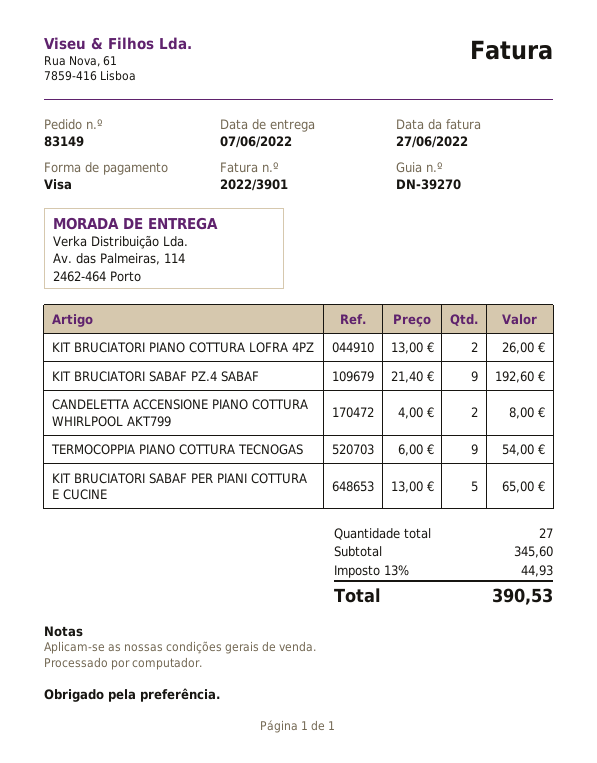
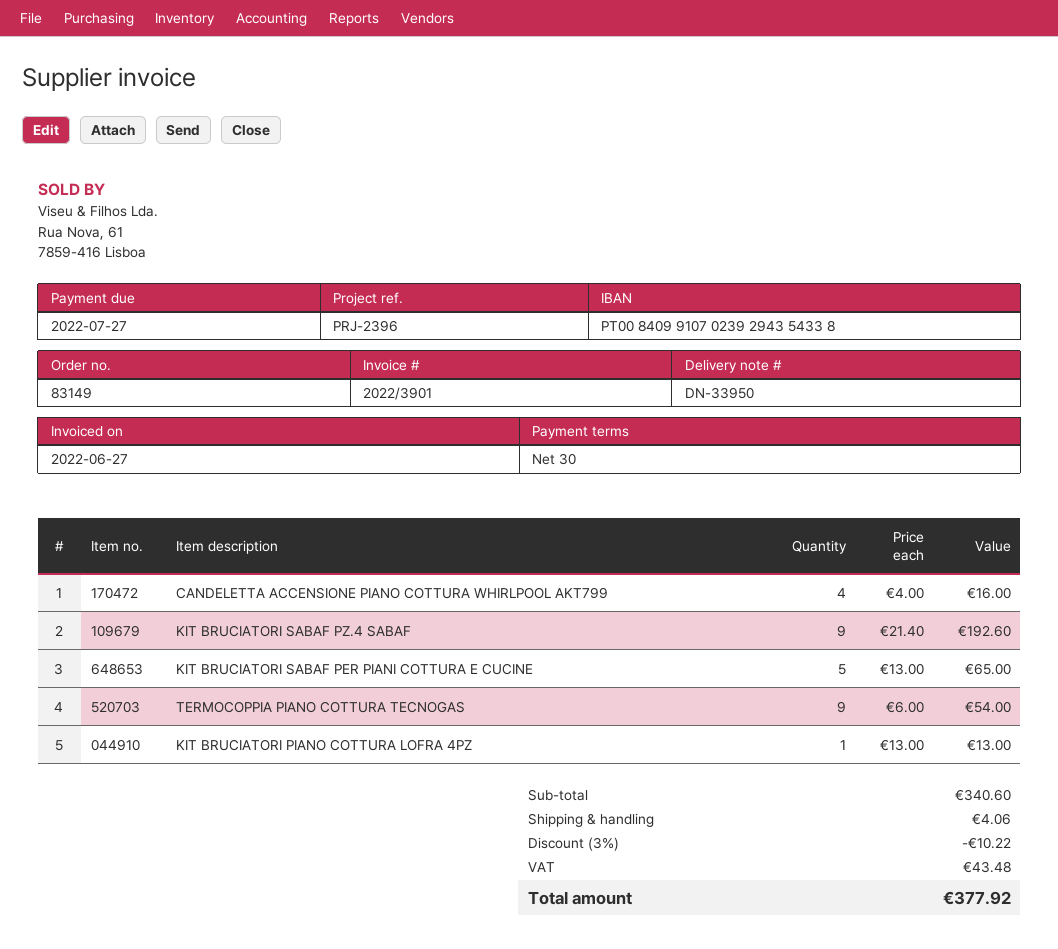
delivery note number: DN-39270 -> DN-33950
KIT BRUCIATORI PIANO COTTURA LOFRA 4PZ: 2 x 13.00 = 26.00 -> 1 x 13.00 = 13.00
CANDELETTA ACCENSIONE PIANO COTTURA WHIRLPOOL AKT799: 2 x 4.00 = 8.00 -> 4 x 4.00 = 16.00
subtotal: 345.60 -> 340.60
discount: none -> 3% = 10.22
shipping: none -> 4.06
tax: 44.93 -> 43.48
total: 390.53 -> 377.92

